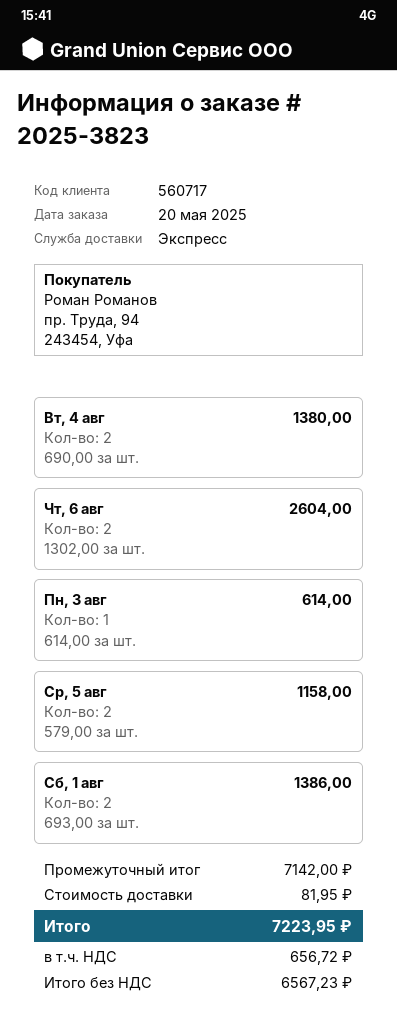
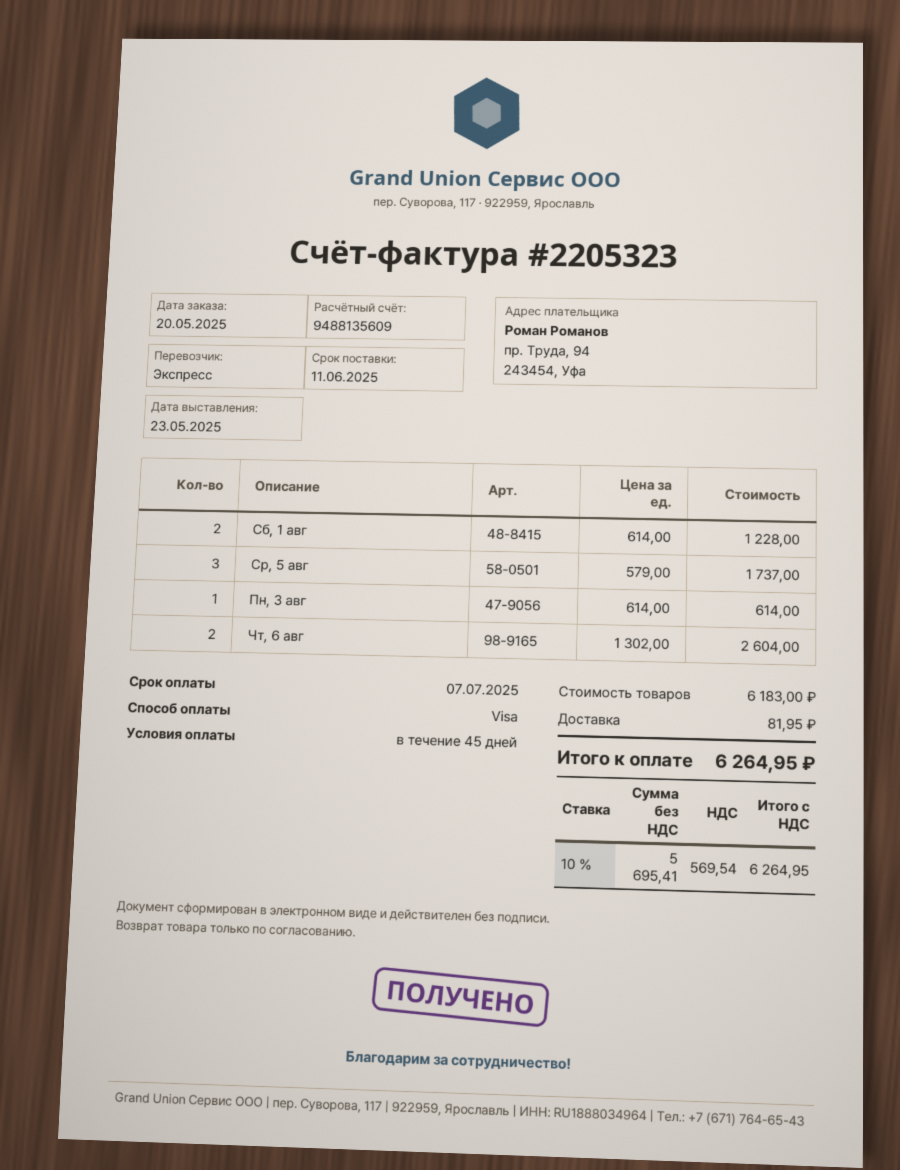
Вт, 4 авг: 2 x 690.00 = 1380.00 -> none
Ср, 5 авг: 2 x 579.00 = 1158.00 -> 3 x 579.00 = 1737.00
Сб, 1 авг: 2 x 693.00 = 1386.00 -> 2 x 614.00 = 1228.00
subtotal: 7142.00 -> 6183.00
net: 6567.23 -> 5695.41
tax: 656.72 -> 569.54
total: 7223.95 -> 6264.95

